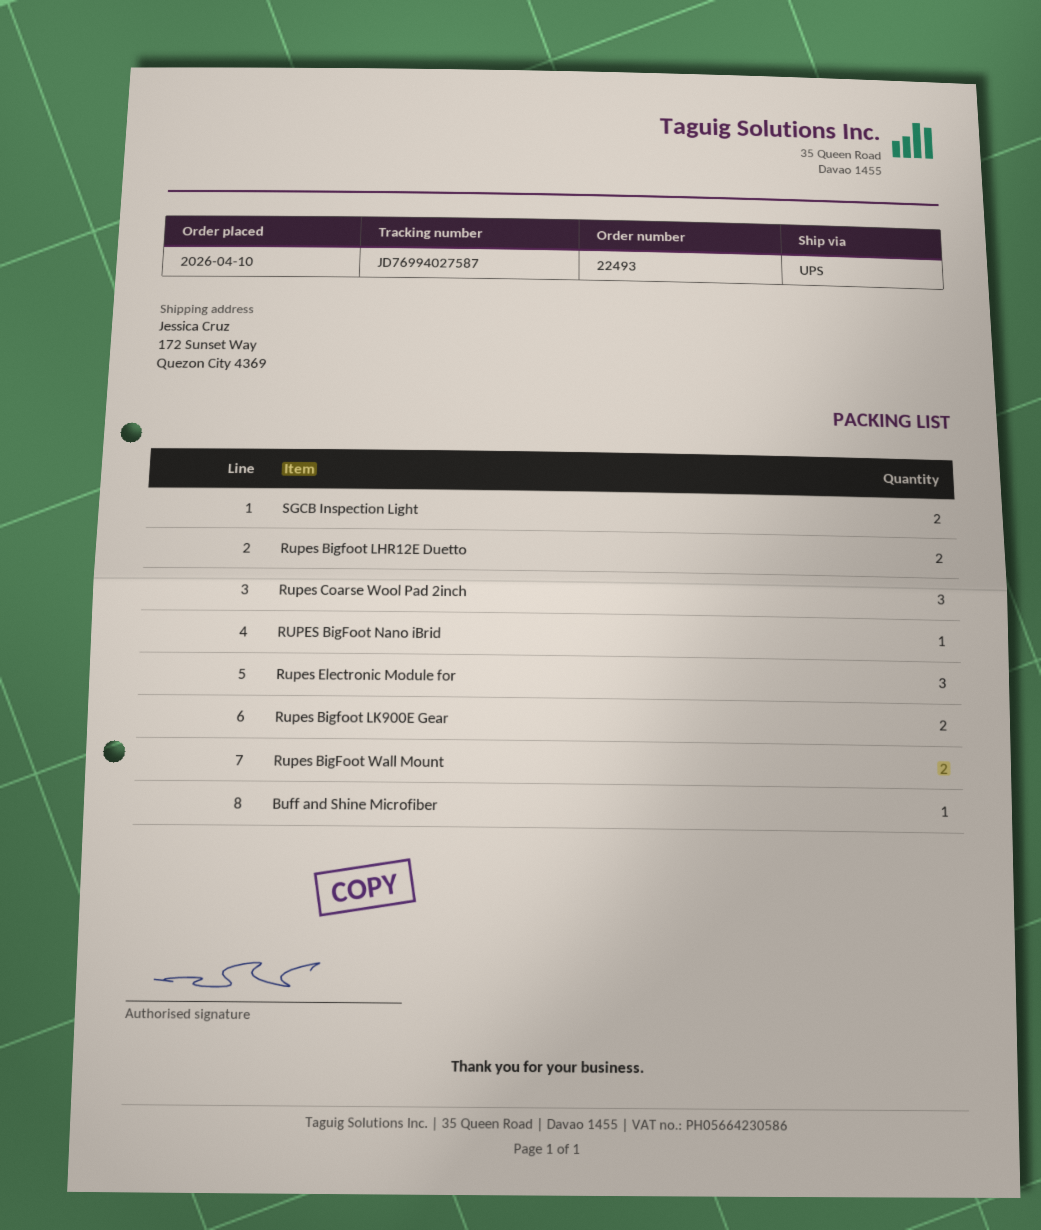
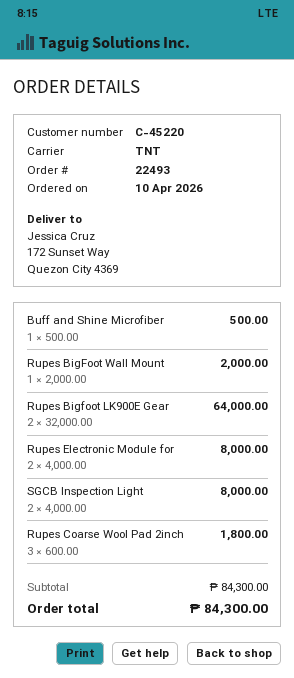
shipping method: UPS -> TNT
Rupes Bigfoot LHR12E Duetto: 2 -> none
RUPES BigFoot Nano iBrid: 1 -> none
Rupes Electronic Module for: 3 -> 2
Rupes BigFoot Wall Mount: 2 -> 1

